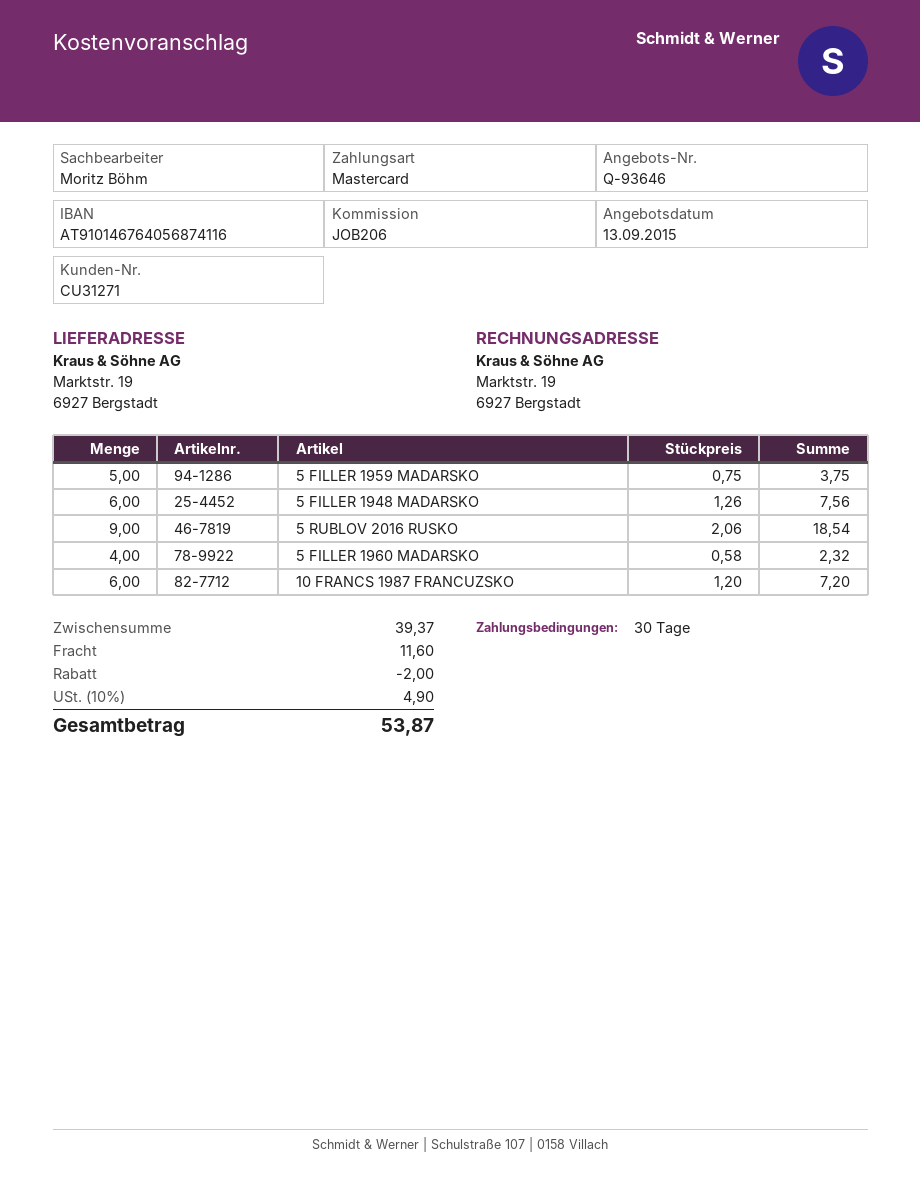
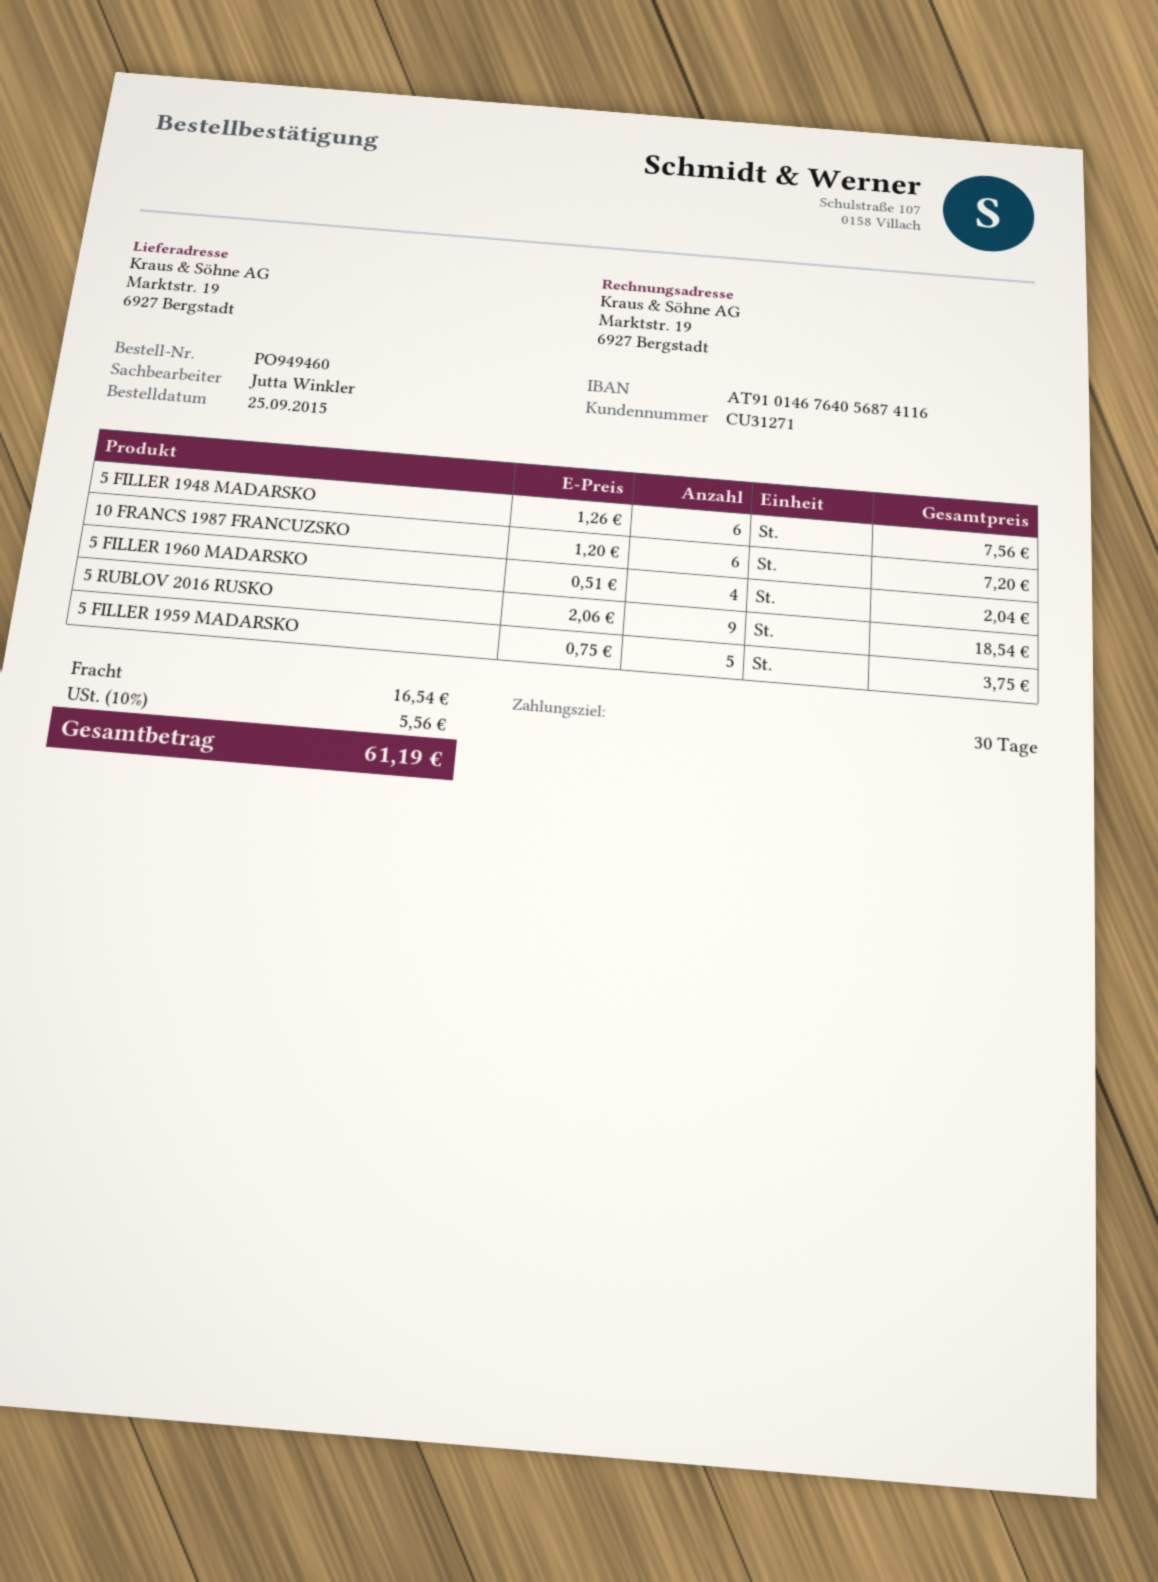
sales rep: Moritz Böhm -> Jutta Winkler
5 FILLER 1960 MADARSKO: 4 x 0.58 = 2.32 -> 4 x 0.51 = 2.04
discount: 2.00 -> none
shipping: 11.60 -> 16.54
tax: 10% = 4.90 -> 10% = 5.56
total: 53.87 -> 61.19

